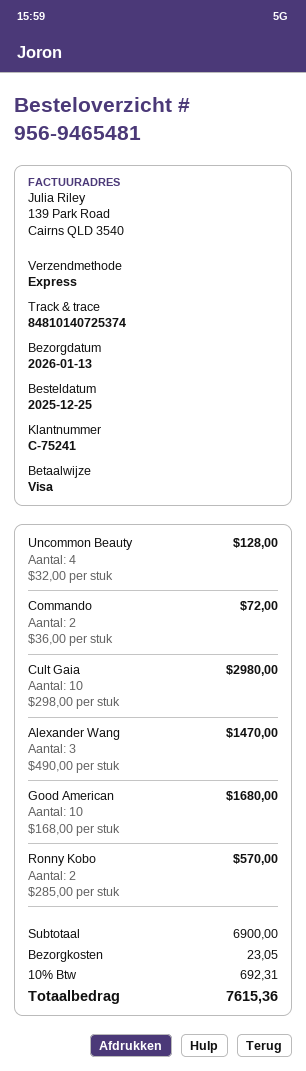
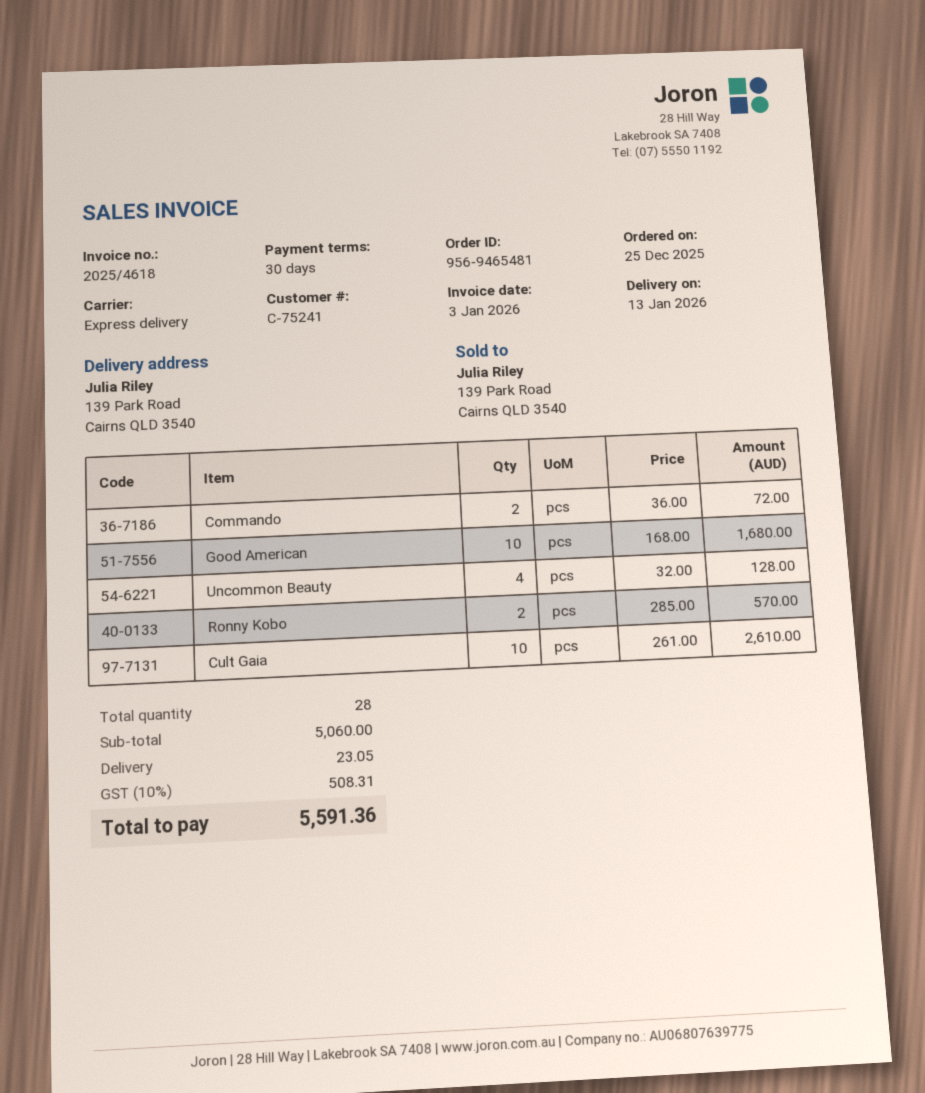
Cult Gaia: 10 x 298.00 = 2980.00 -> 10 x 261.00 = 2610.00
Alexander Wang: 3 x 490.00 = 1470.00 -> none
subtotal: 6900.00 -> 5060.00
tax: 10% = 692.31 -> 10% = 508.31
total: 7615.36 -> 5591.36

